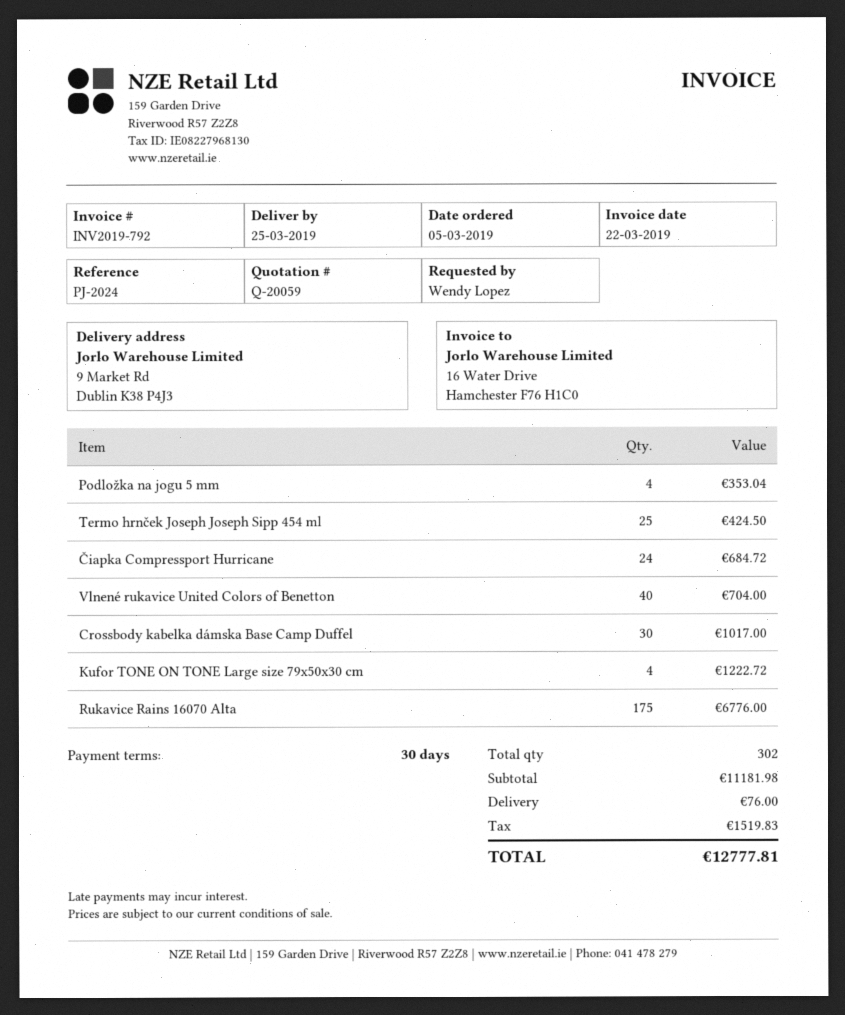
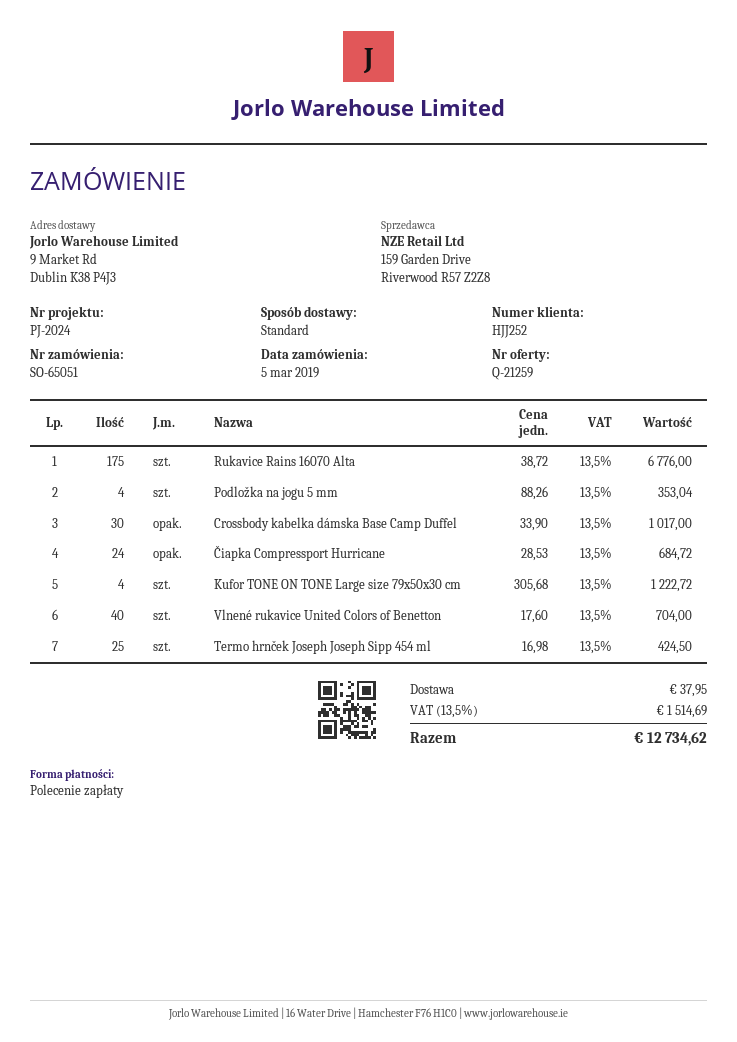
quote number: Q-20059 -> Q-21259
shipping: 76.00 -> 37.95
tax: 1519.83 -> 1514.69
total: 12777.81 -> 12734.62

